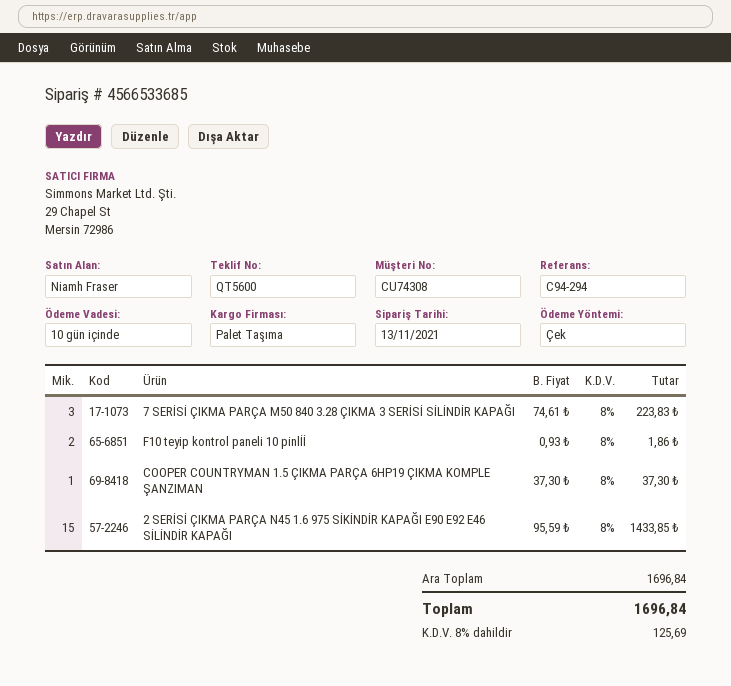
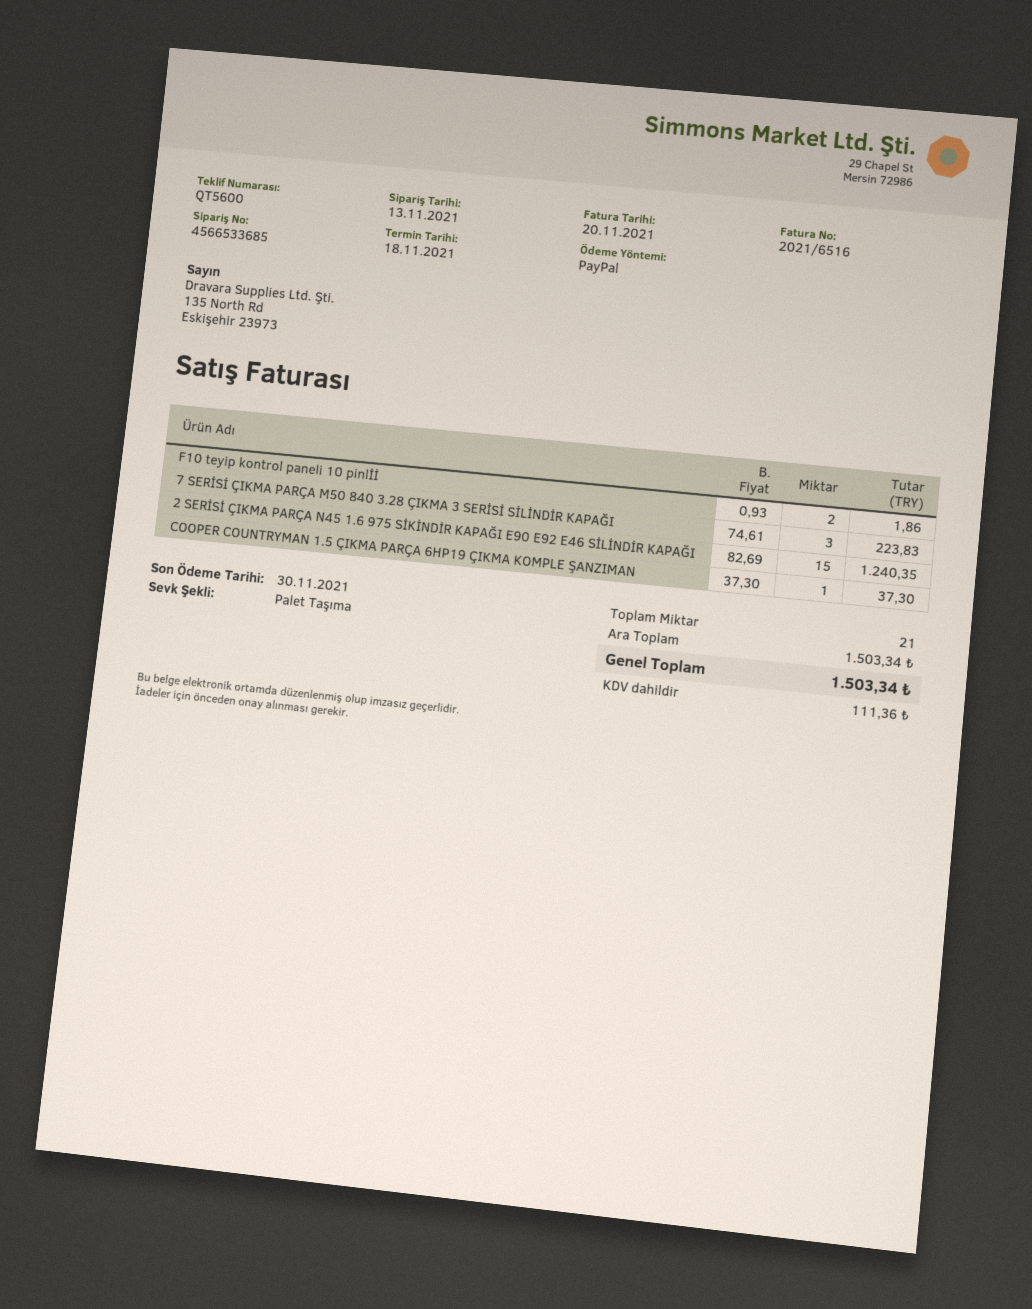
payment method: cheque -> PayPal
2 SERİSİ ÇIKMA PARÇA N45 1.6 975 SİKİNDİR KAPAĞI E90 E92 E46 SİLİNDİR KAPAĞI: 15 x 95.59 = 1433.85 -> 15 x 82.69 = 1240.35
subtotal: 1696.84 -> 1503.34
tax: 125.69 -> 111.36
total: 1696.84 -> 1503.34

